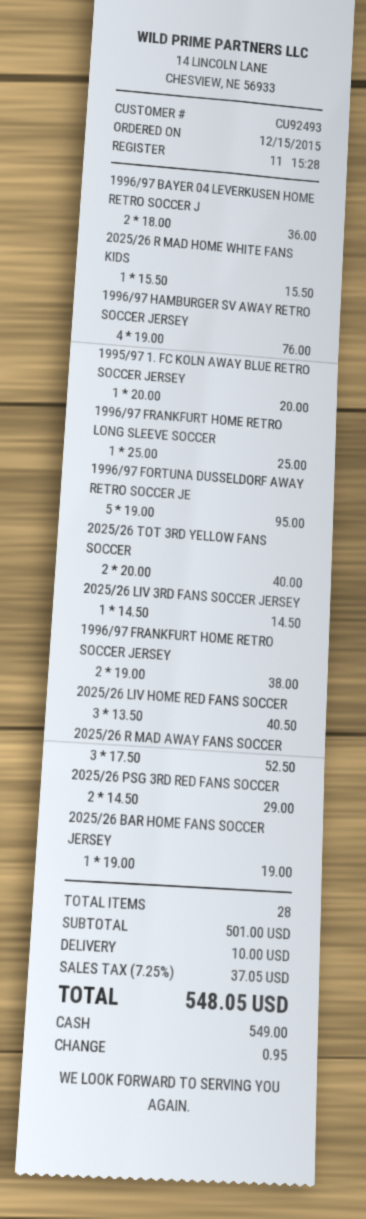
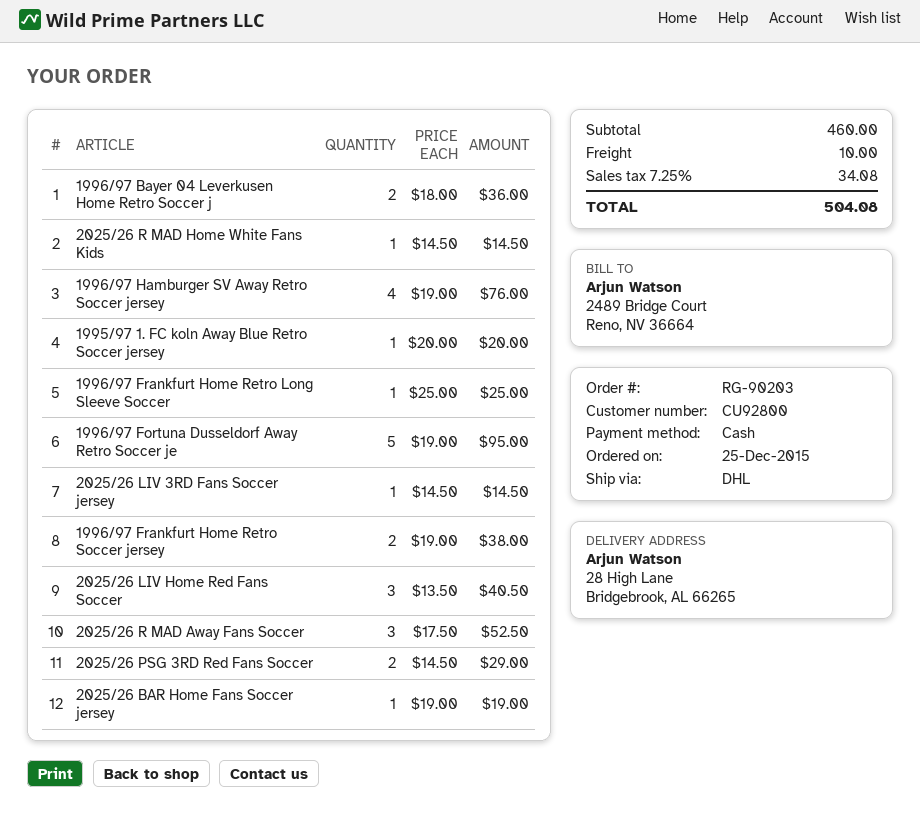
order date: 2015-12-15 -> 2015-12-25
customer number: CU92493 -> CU92800
2025/26 R MAD HOME WHITE FANS KIDS: 1 x 15.50 = 15.50 -> 1 x 14.50 = 14.50
2025/26 TOT 3RD YELLOW FANS SOCCER: 2 x 20.00 = 40.00 -> none
subtotal: 501.00 -> 460.00
tax: 7.25% = 37.05 -> 7.25% = 34.08
total: 548.05 -> 504.08

